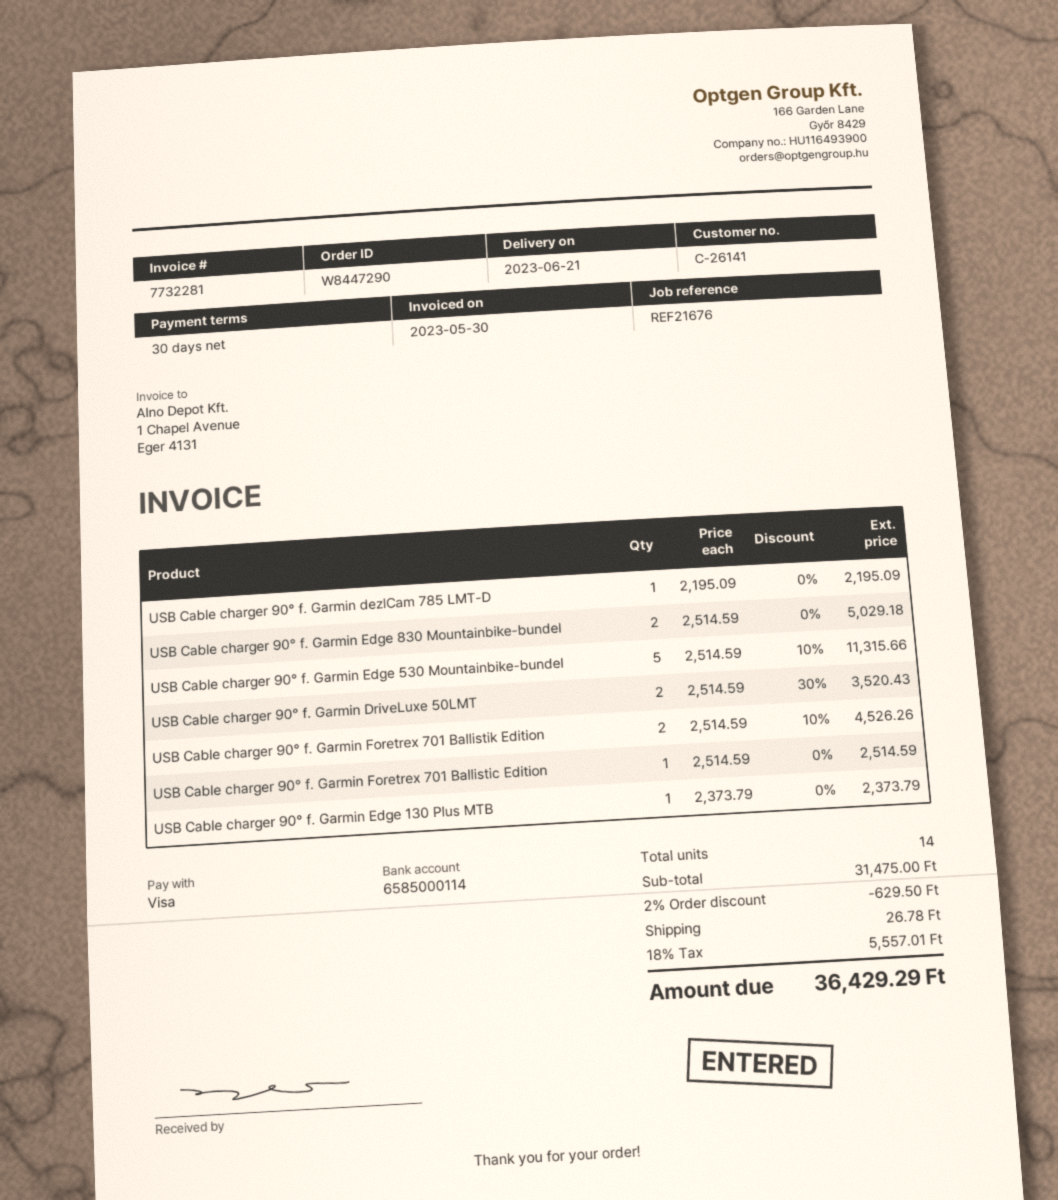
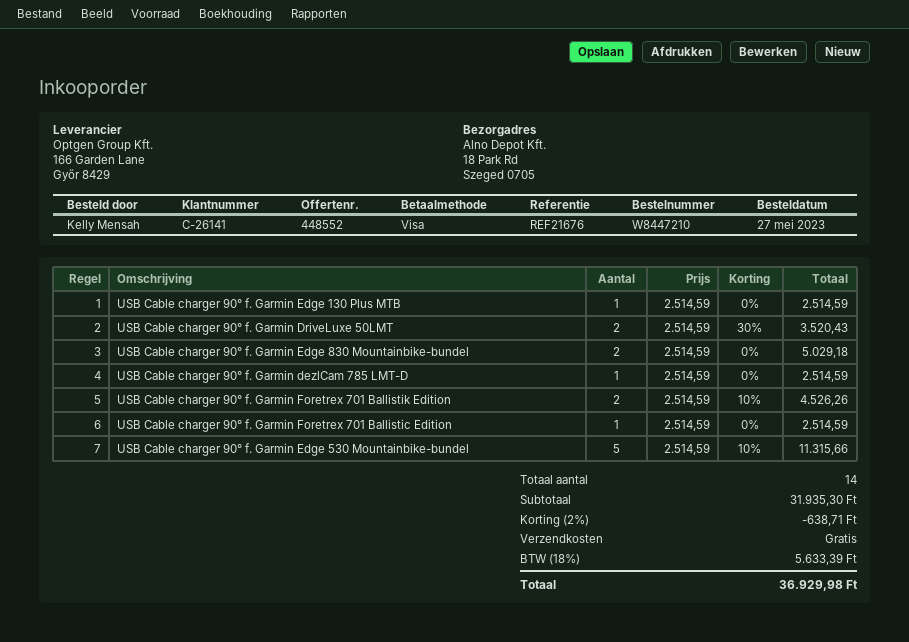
order number: W8447290 -> W8447210
USB Cable charger 90° f. Garmin dezlCam 785 LMT-D: 1 x 2195.09 = 2195.09 -> 1 x 2514.59 = 2514.59
USB Cable charger 90° f. Garmin Edge 130 Plus MTB: 1 x 2373.79 = 2373.79 -> 1 x 2514.59 = 2514.59
subtotal: 31475.00 -> 31935.30
discount: 2% = 629.50 -> 2% = 638.71
shipping: 26.78 -> 0.00
tax: 18% = 5557.01 -> 18% = 5633.39
total: 36429.29 -> 36929.98

